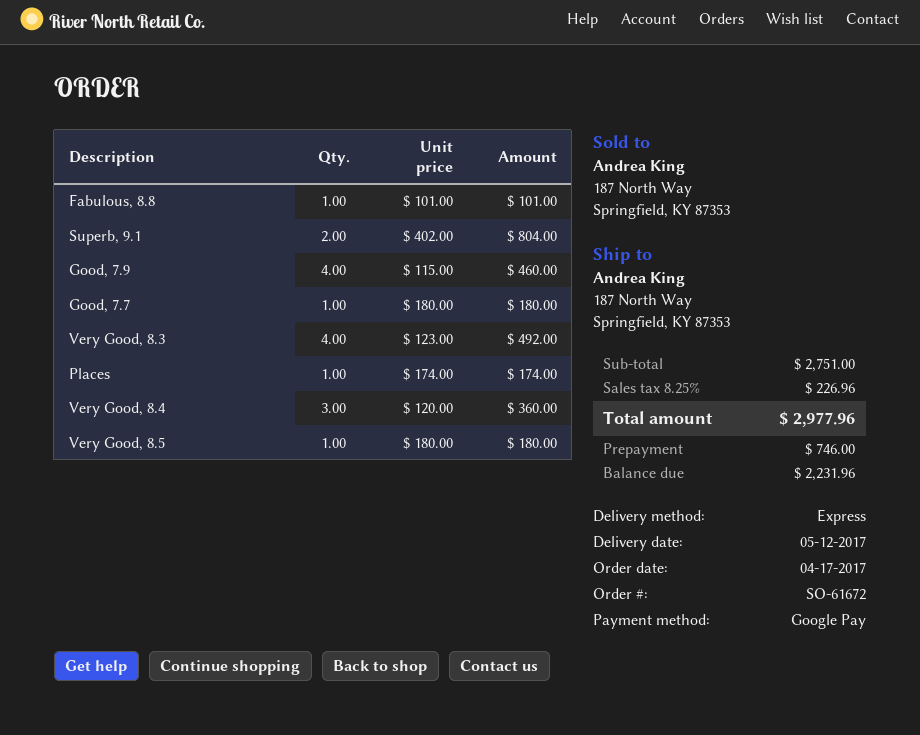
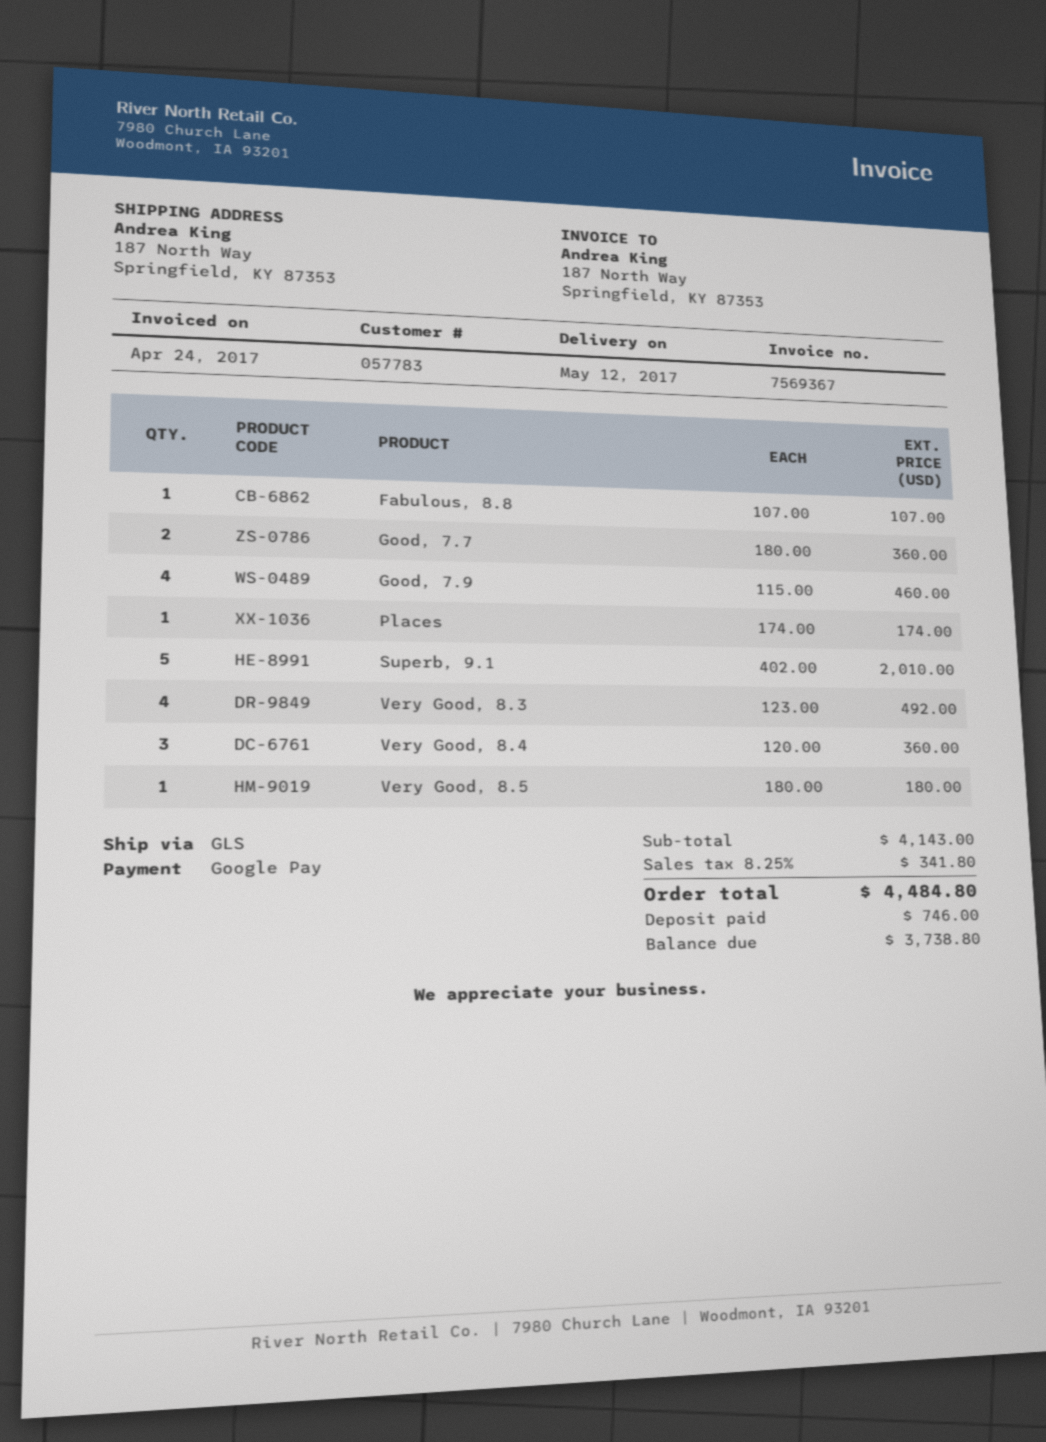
shipping method: express -> GLS
Fabulous, 8.8: 1 x 101.00 = 101.00 -> 1 x 107.00 = 107.00
Superb, 9.1: 2 x 402.00 = 804.00 -> 5 x 402.00 = 2010.00
Good, 7.7: 1 x 180.00 = 180.00 -> 2 x 180.00 = 360.00
subtotal: 2751.00 -> 4143.00
tax: 8.25% = 226.96 -> 8.25% = 341.80
total: 2977.96 -> 4484.80
balance: 2231.96 -> 3738.80

